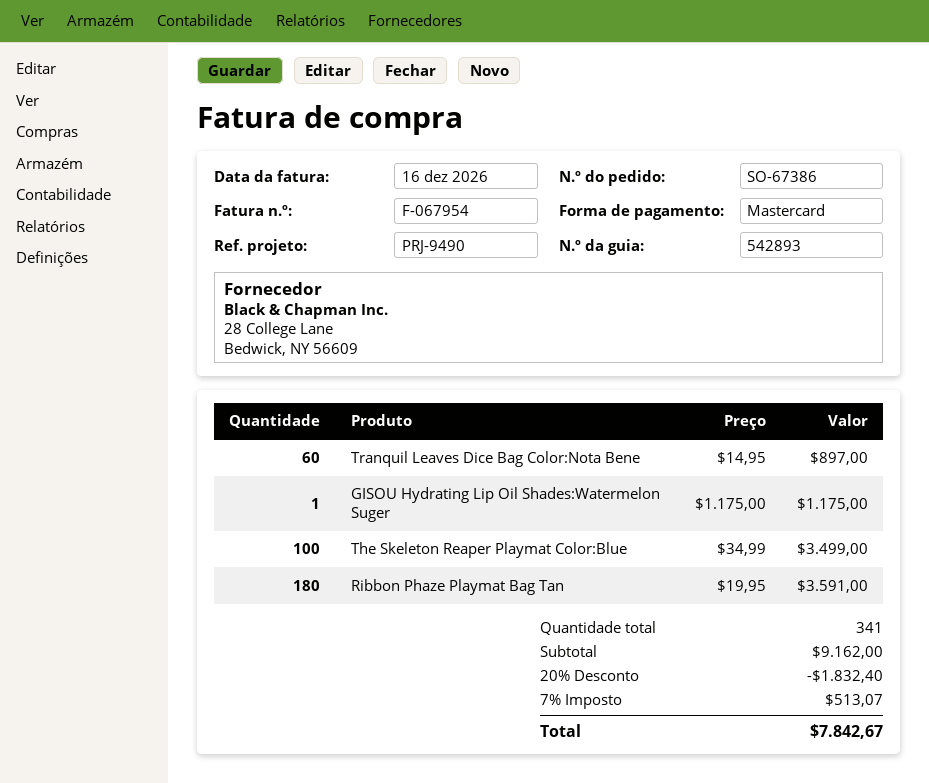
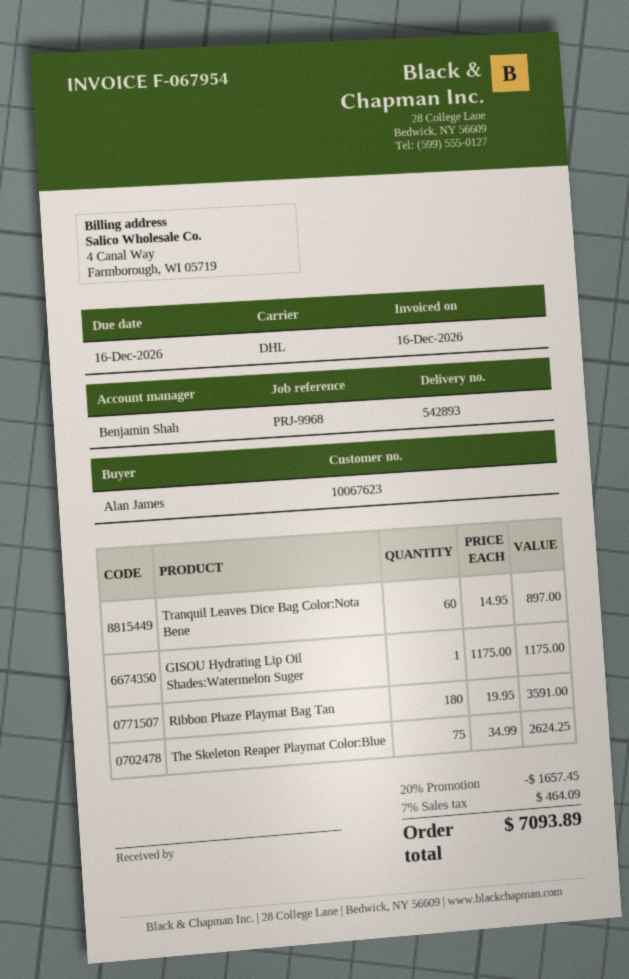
reference: PRJ-9490 -> PRJ-9968
The Skeleton Reaper Playmat Color:Blue: 100 x 34.99 = 3499.00 -> 75 x 34.99 = 2624.25
discount: 20% = 1832.40 -> 20% = 1657.45
tax: 7% = 513.07 -> 7% = 464.09
total: 7842.67 -> 7093.89

